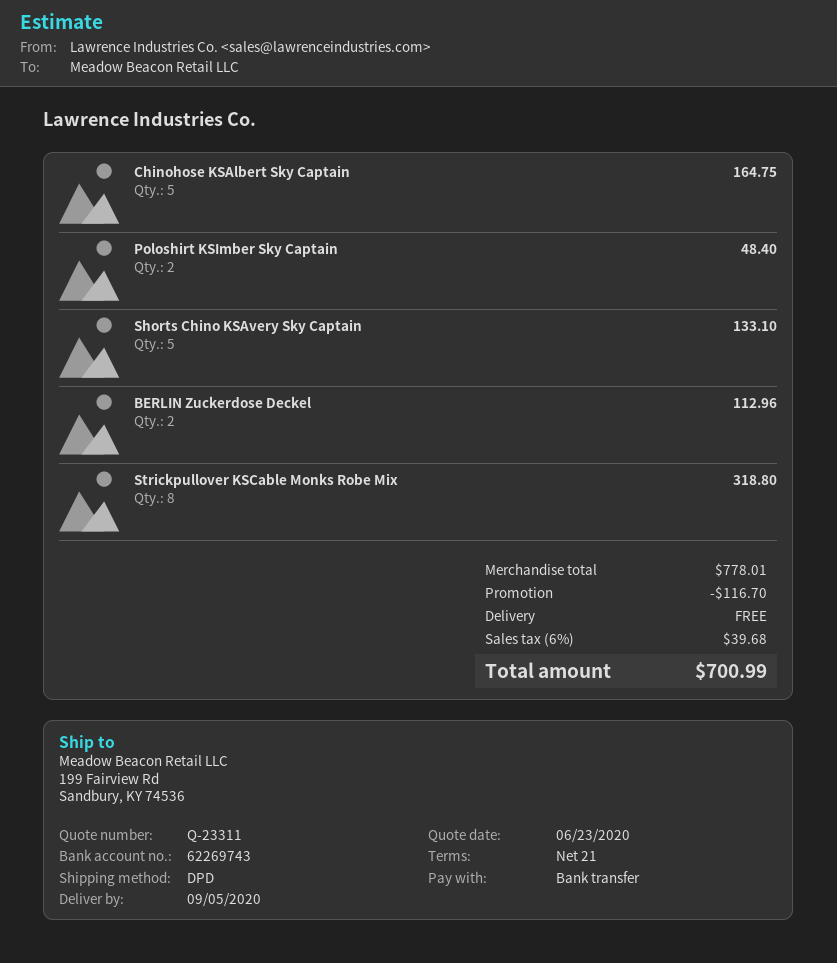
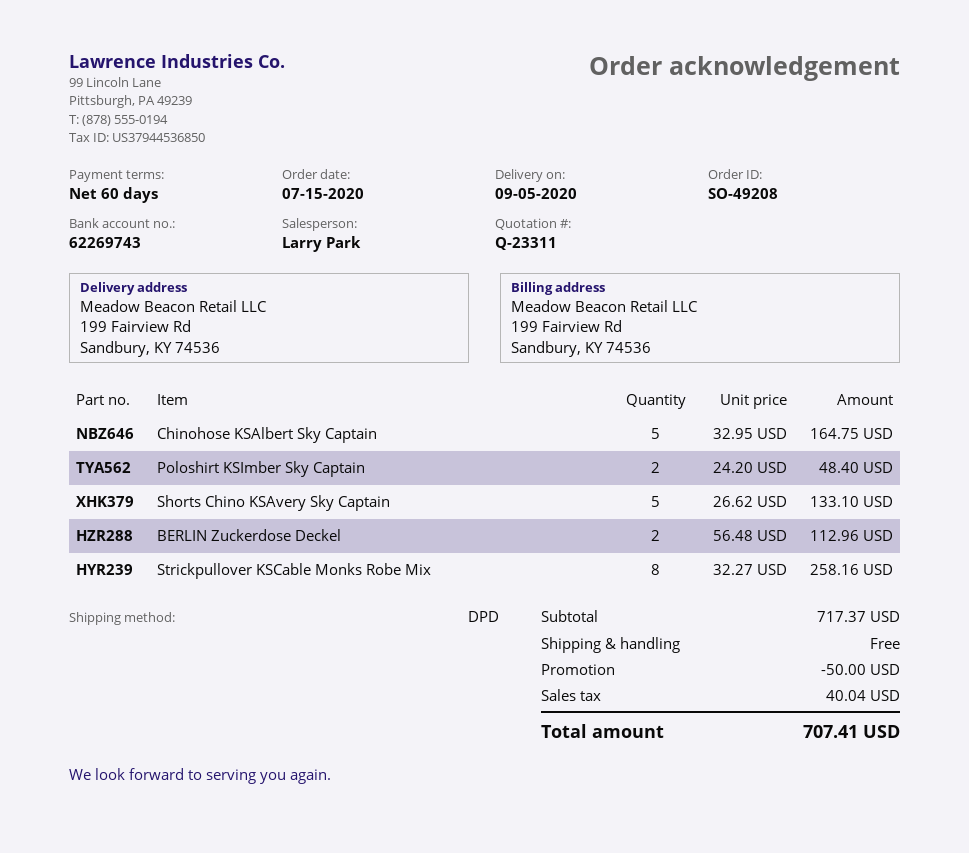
payment terms: 21 days -> 60 days
Strickpullover KSCable Monks Robe Mix: 8 for 318.80 -> 8 for 258.16
subtotal: 778.01 -> 717.37
discount: 116.70 -> 50.00
tax: 39.68 -> 40.04
total: 700.99 -> 707.41

